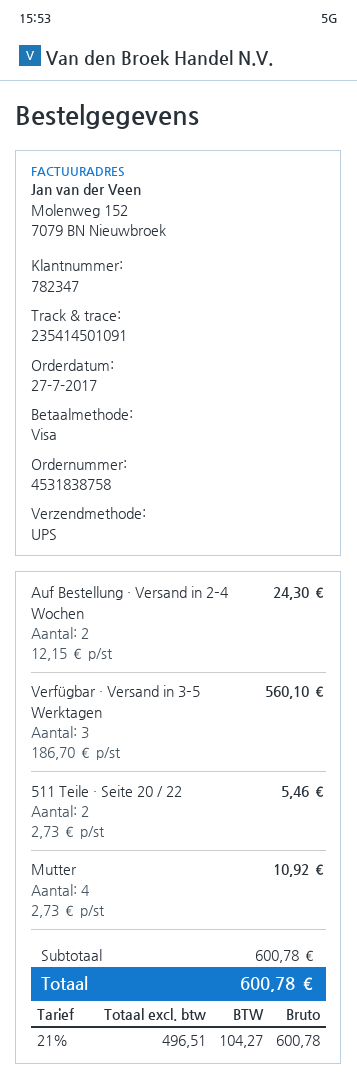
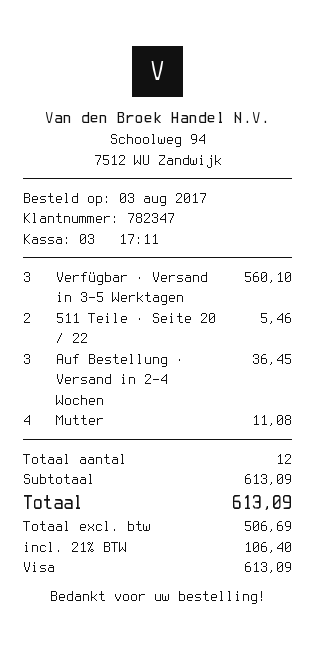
order date: 2017-07-27 -> 2017-08-03
Auf Bestellung · Versand in 2–4 Wochen: 2 for 24.30 -> 3 for 36.45
Mutter: 4 for 10.92 -> 4 for 11.08
subtotal: 600.78 -> 613.09
net: 496.51 -> 506.69
tax: 21% = 104.27 -> 21% = 106.40
total: 600.78 -> 613.09

